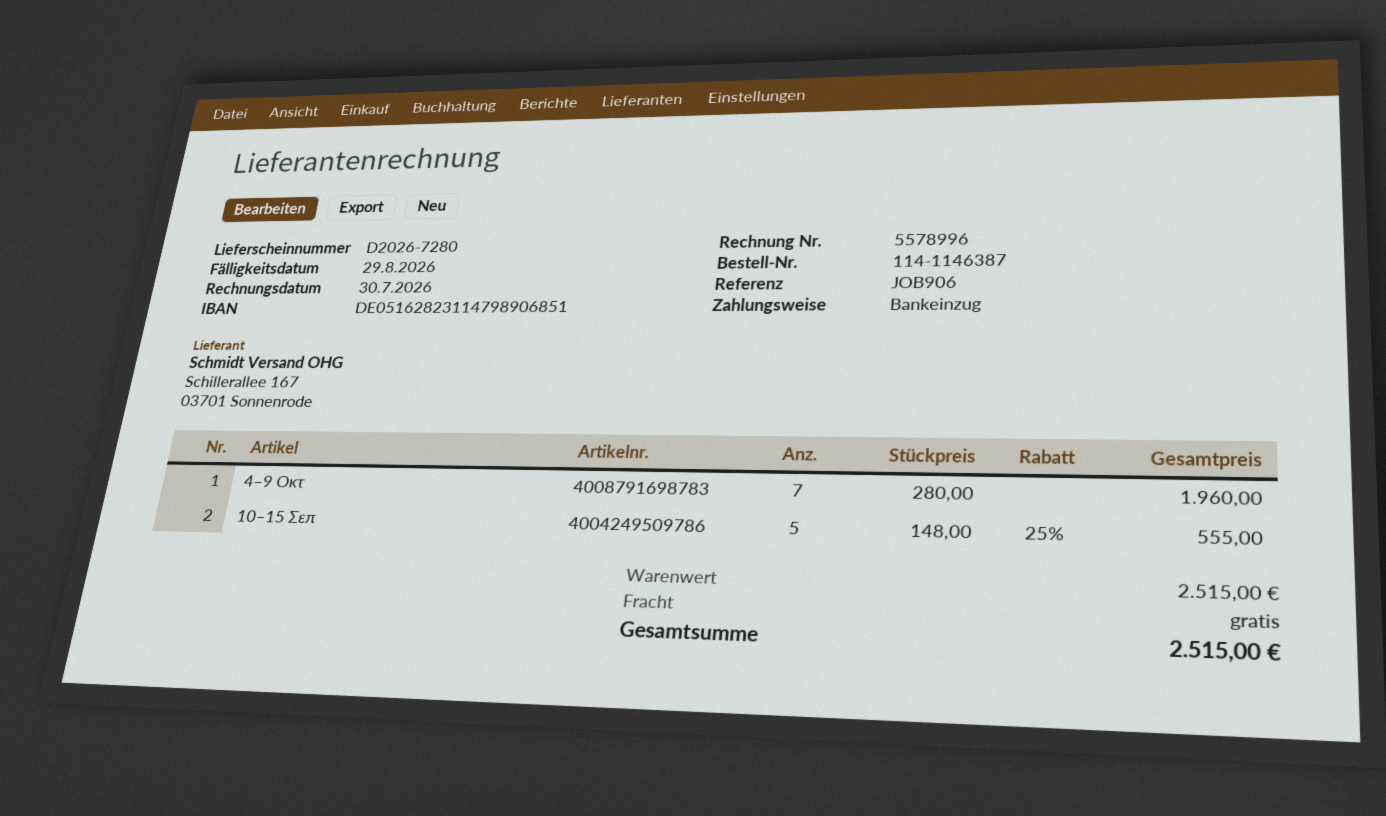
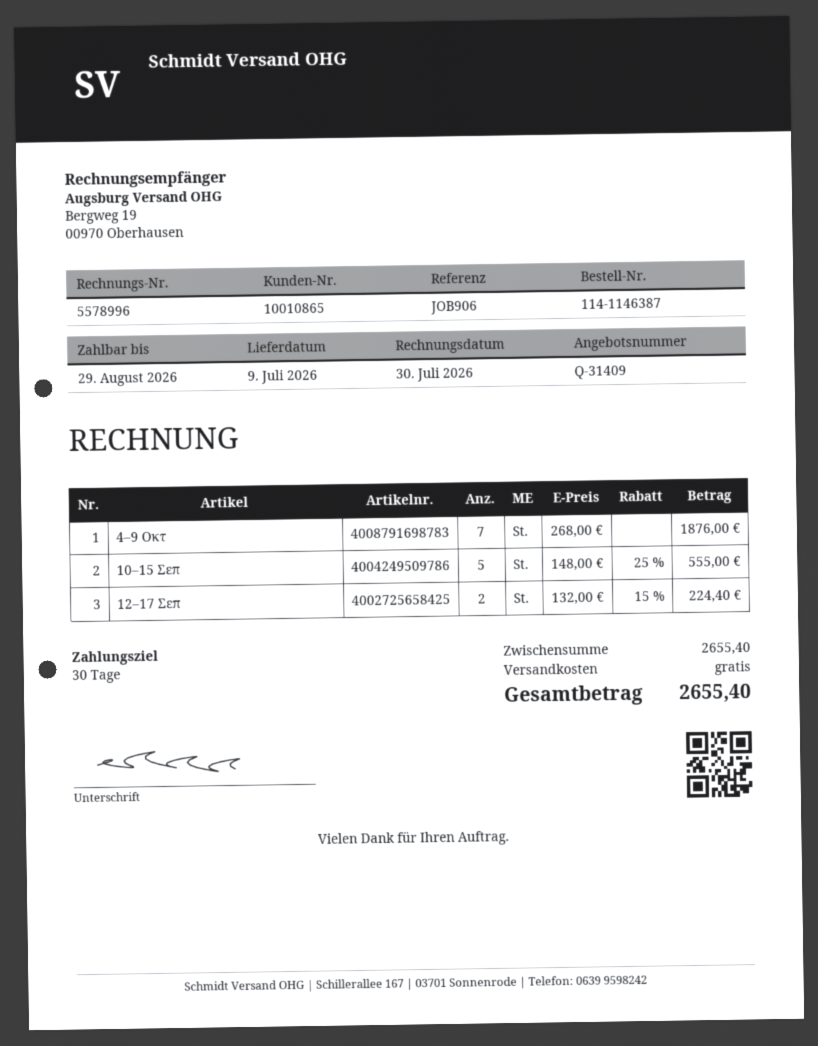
4–9 Οκτ: 7 x 280.00 = 1960.00 -> 7 x 268.00 = 1876.00
12–17 Σεπ: none -> 2 x 132.00 - 15% = 224.40
subtotal: 2515.00 -> 2655.40
total: 2515.00 -> 2655.40

